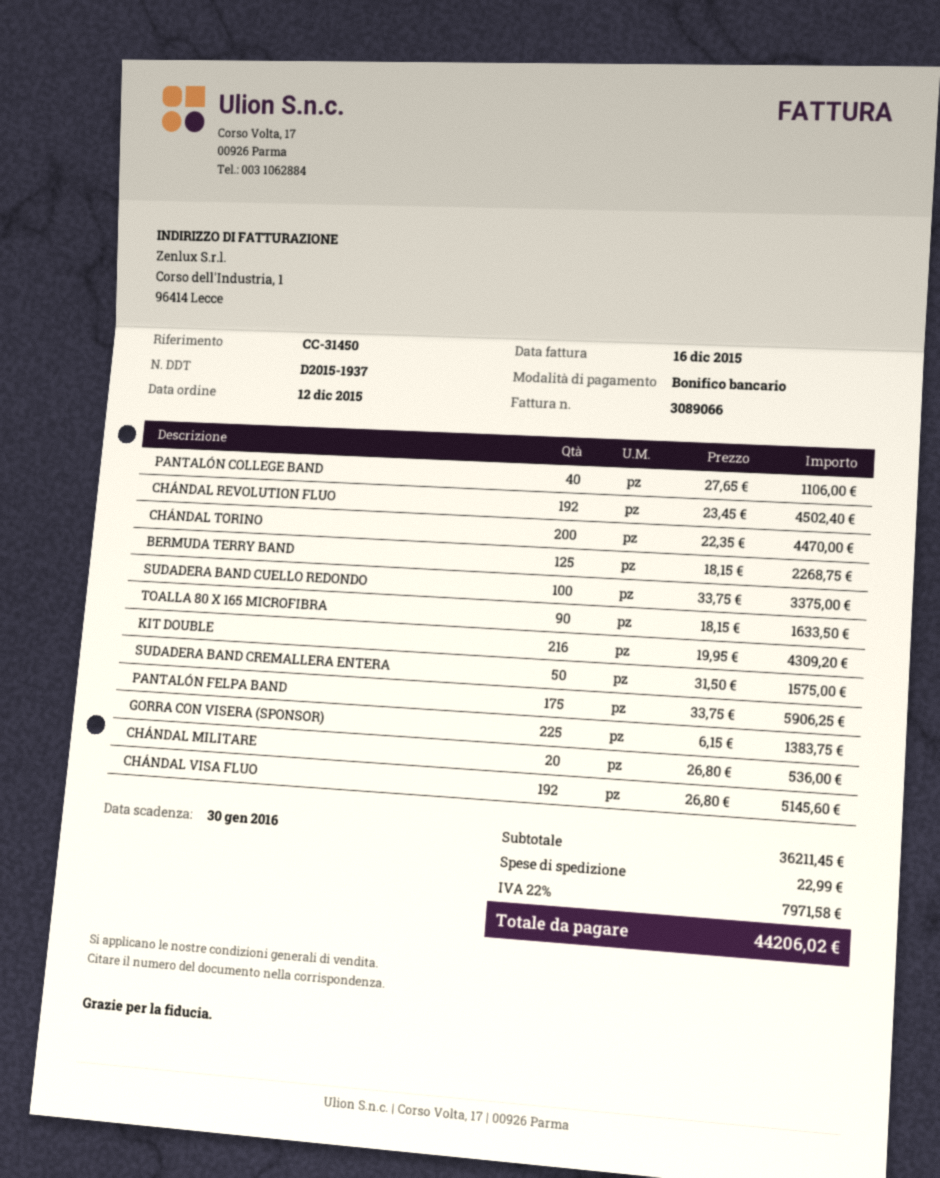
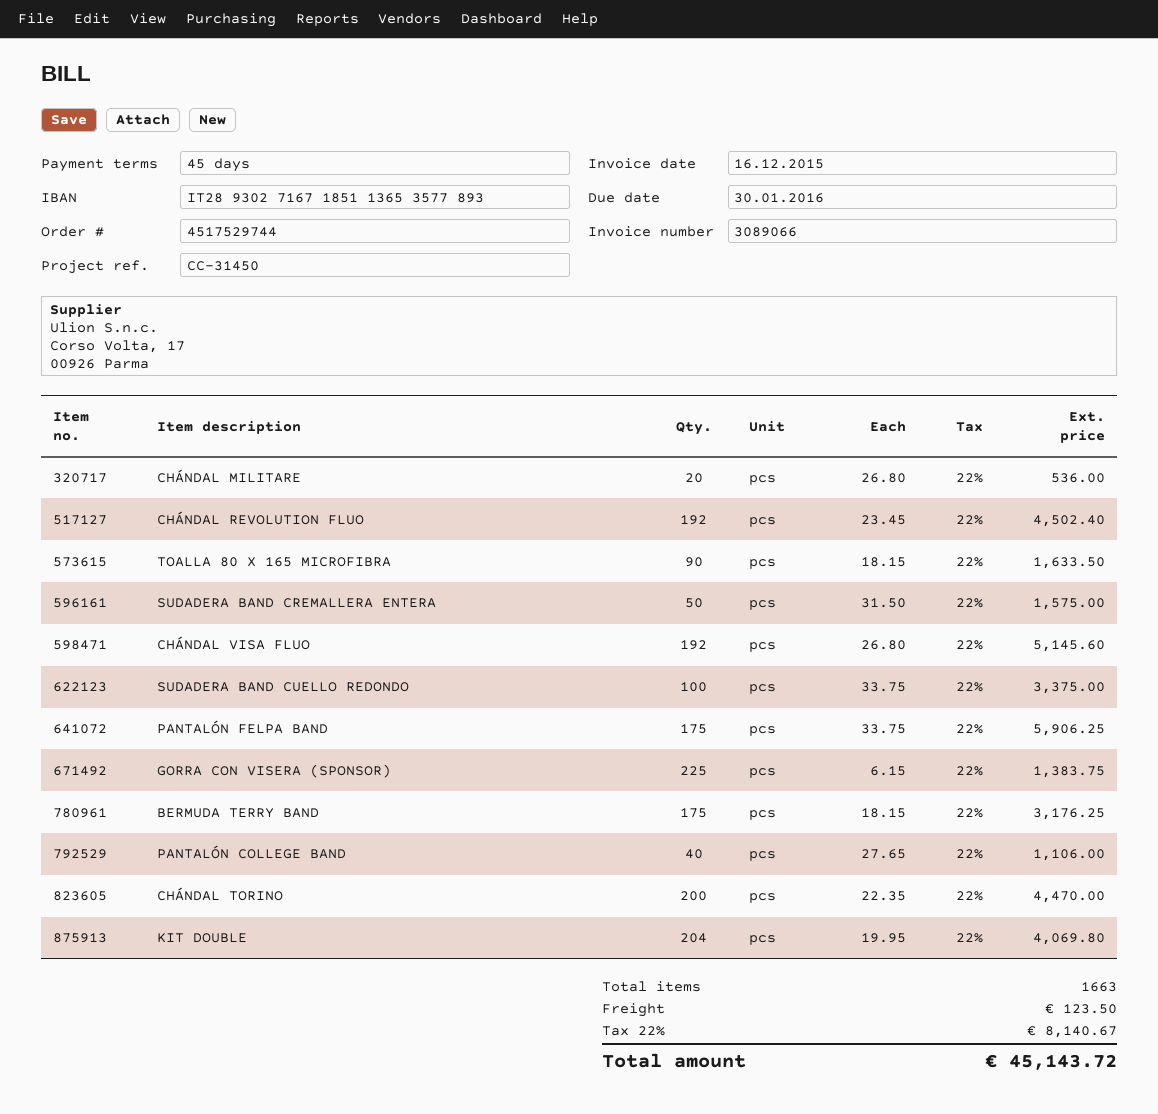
BERMUDA TERRY BAND: 125 x 18.15 = 2268.75 -> 175 x 18.15 = 3176.25
KIT DOUBLE: 216 x 19.95 = 4309.20 -> 204 x 19.95 = 4069.80
shipping: 22.99 -> 123.50
tax: 22% = 7971.58 -> 22% = 8140.67
total: 44206.02 -> 45143.72

